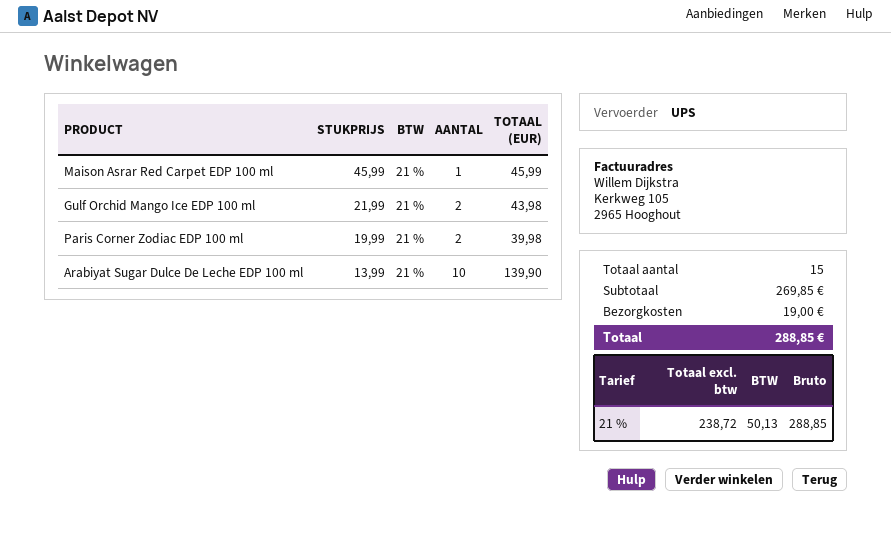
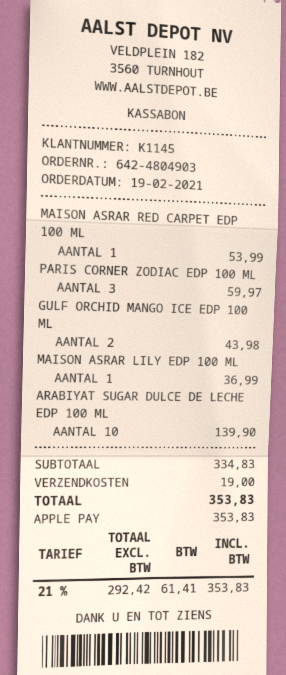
Maison Asrar Red Carpet EDP 100 ml: 1 for 45.99 -> 1 for 53.99
Paris Corner Zodiac EDP 100 ml: 2 for 39.98 -> 3 for 59.97
MAISON ASRAR LILY EDP 100 ML: none -> 1 for 36.99
subtotal: 269.85 -> 334.83
net: 238.72 -> 292.42
tax: 21% = 50.13 -> 21% = 61.41
total: 288.85 -> 353.83

